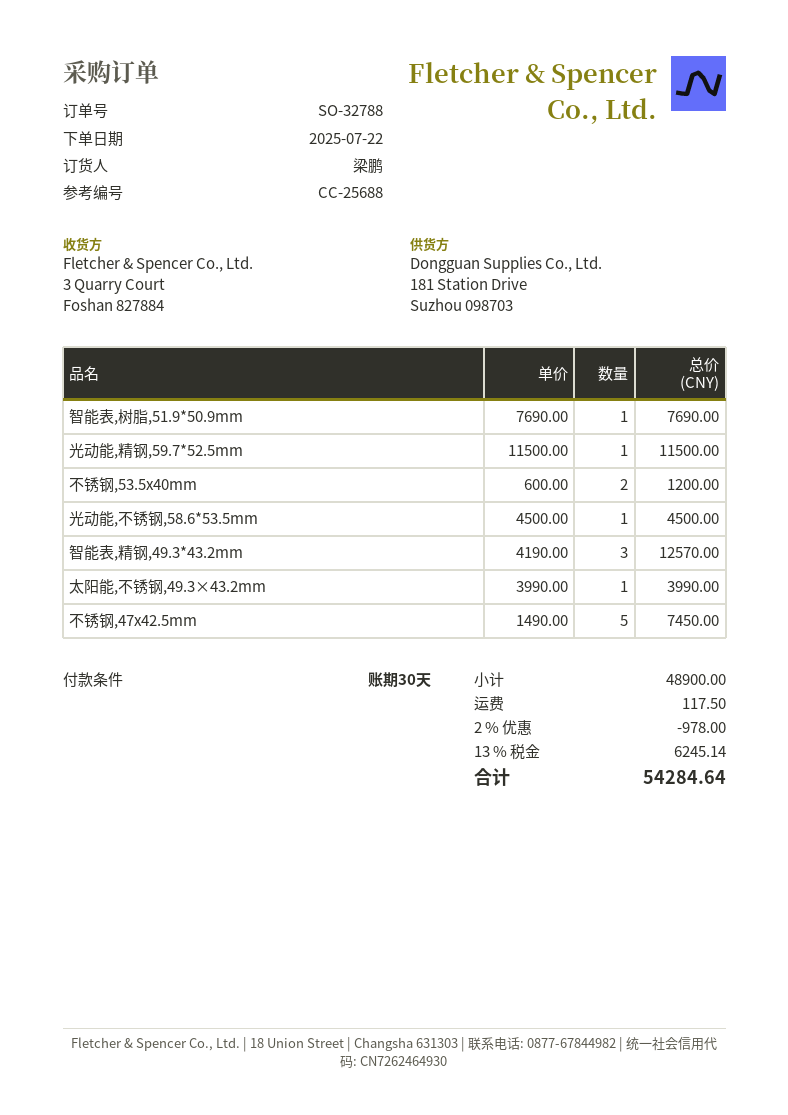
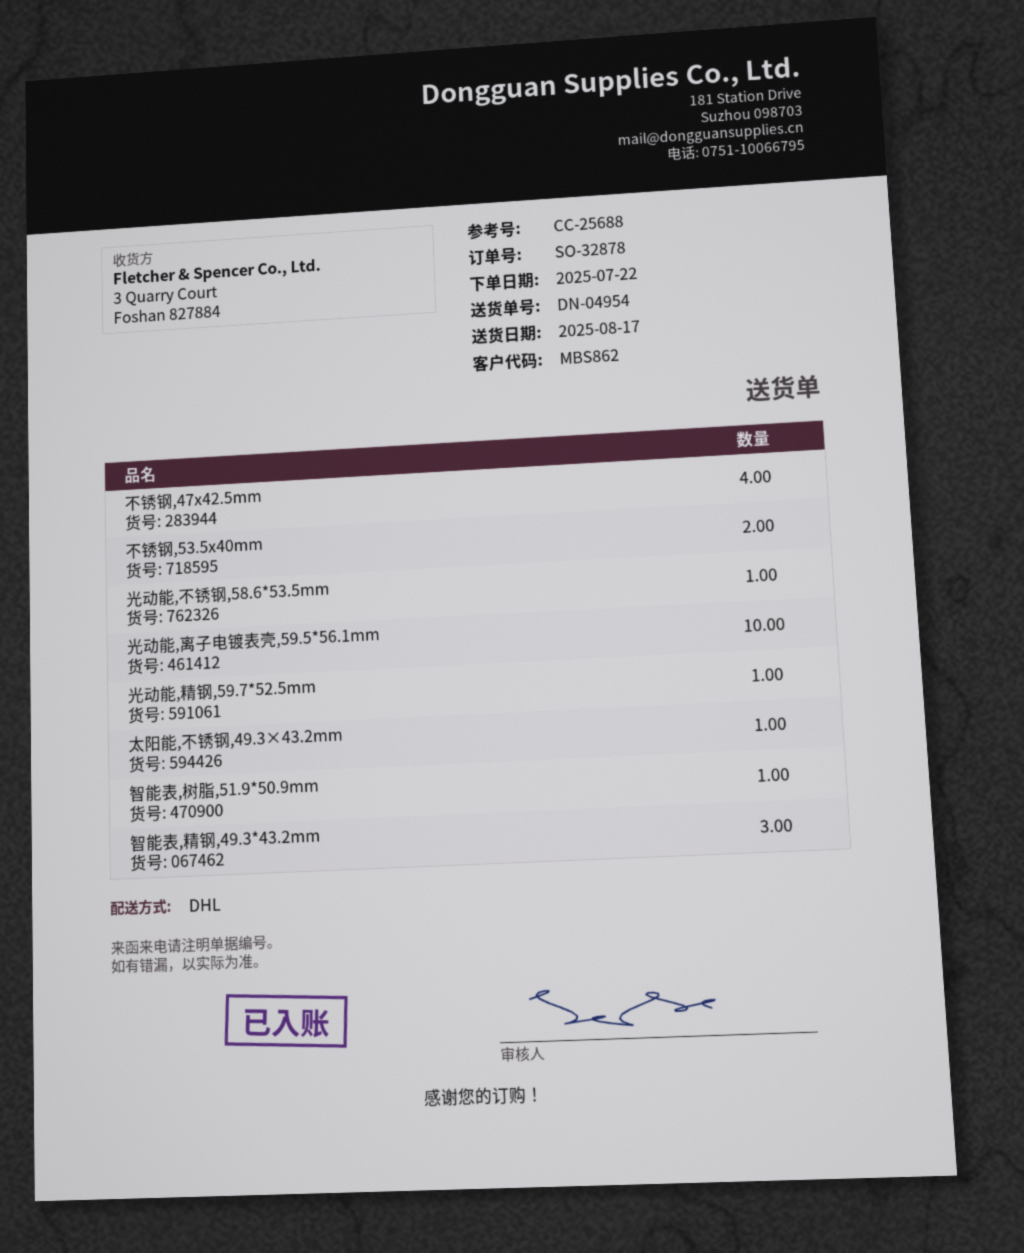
order number: SO-32788 -> SO-32878
不锈钢,47x42.5mm: 5 -> 4
光动能,离子电镀表壳,59.5*56.1mm: none -> 10

